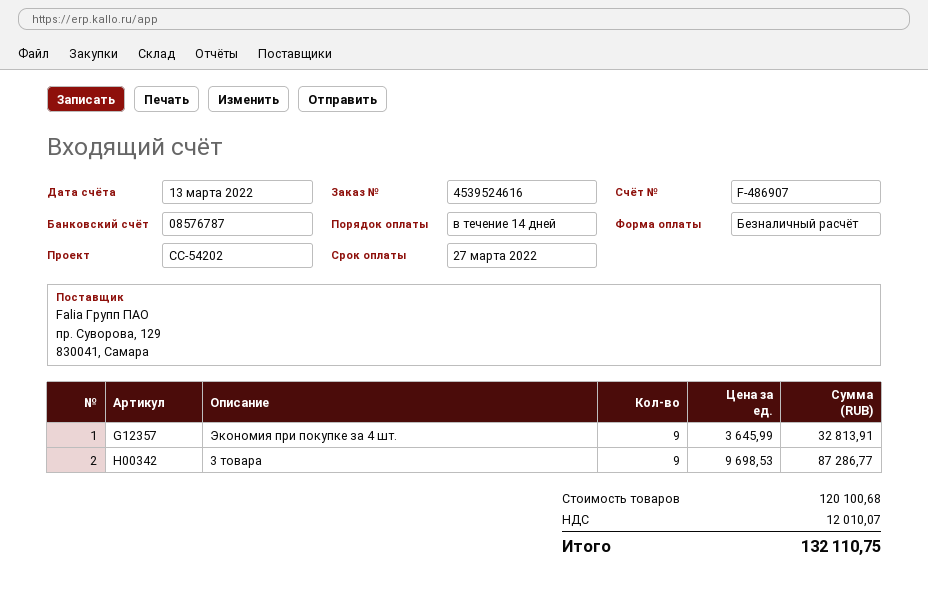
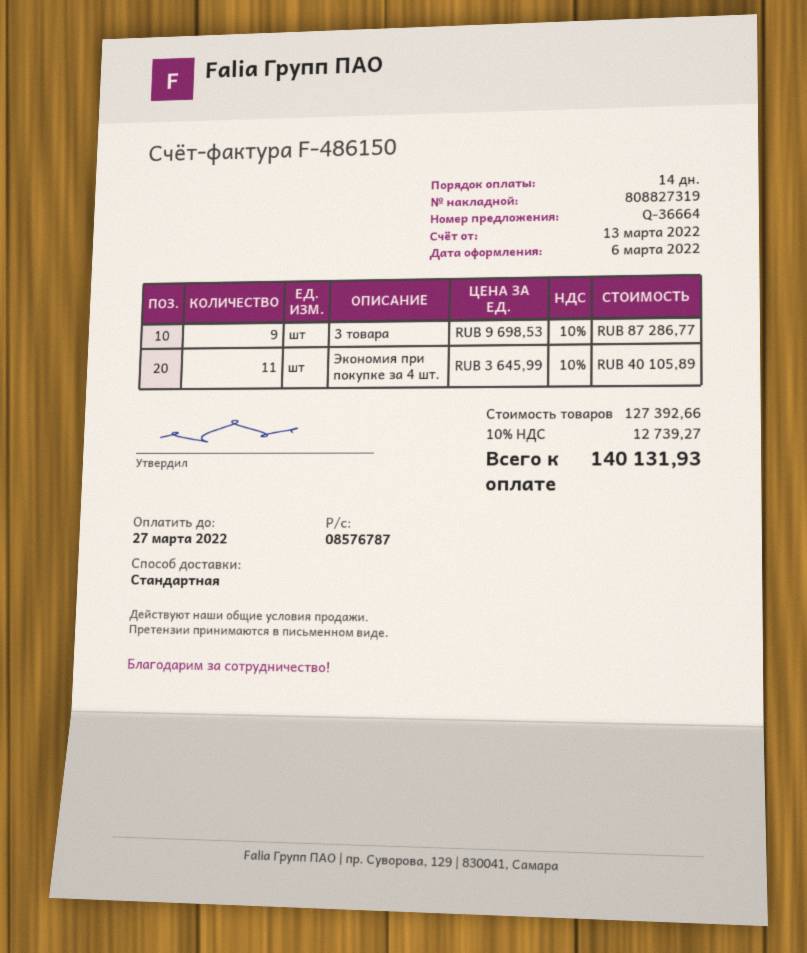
invoice number: F-486907 -> F-486150
Экономия при покупке за 4 шт.: 9 x 3645.99 = 32813.91 -> 11 x 3645.99 = 40105.89
subtotal: 120100.68 -> 127392.66
tax: 12010.07 -> 12739.27
total: 132110.75 -> 140131.93

